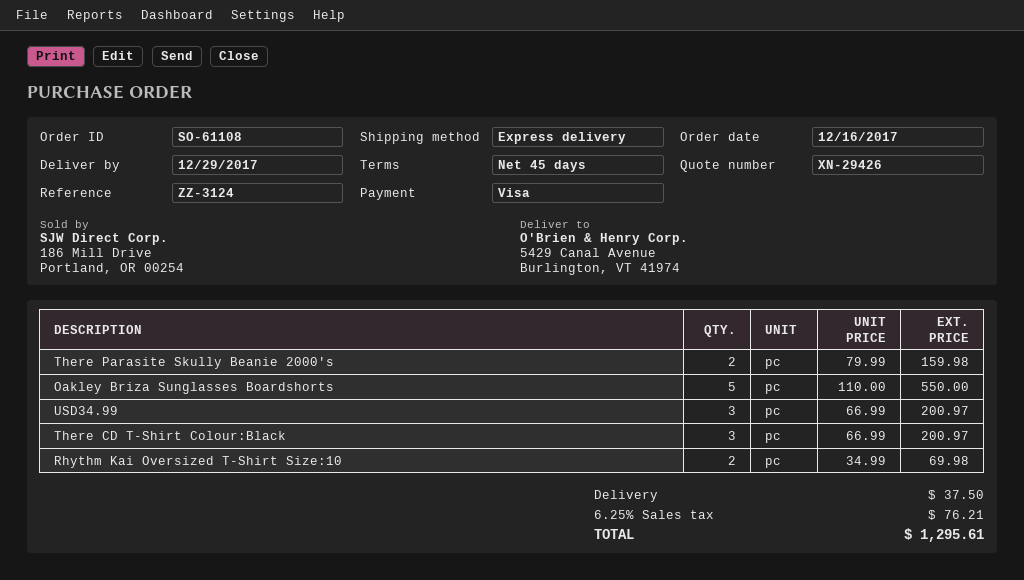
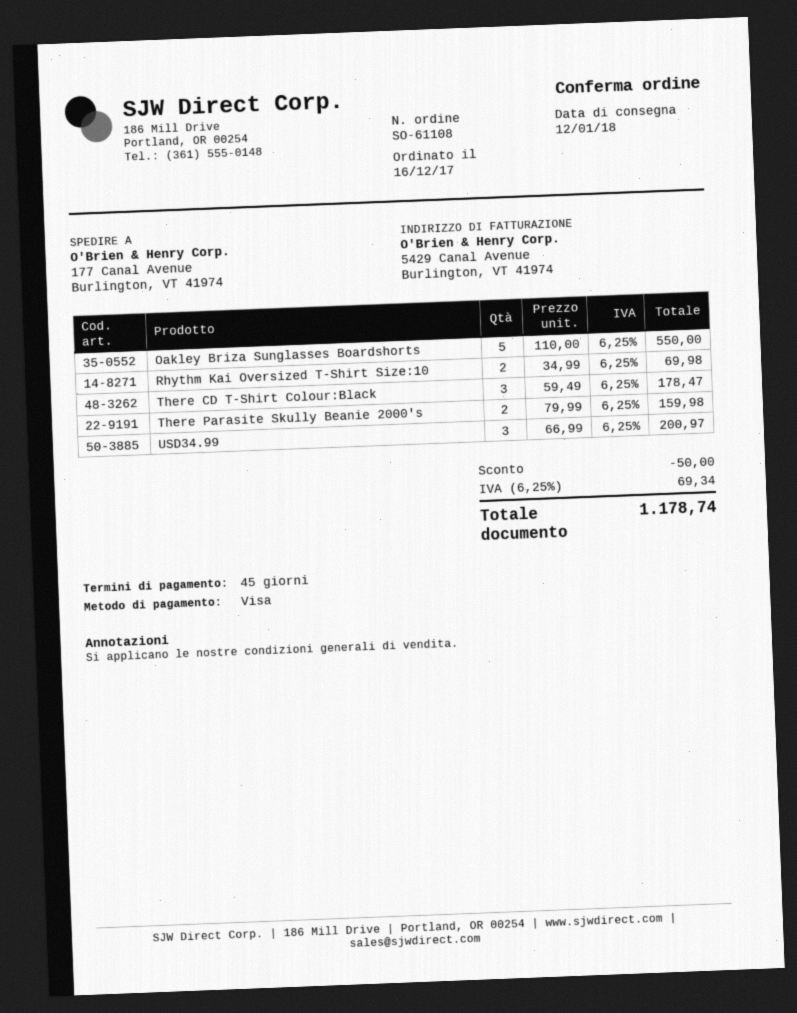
delivery date: 2017-12-29 -> 2018-01-12
ship to: 5429 Canal Avenue, Burlington, VT 41974 -> 177 Canal Avenue, Burlington, VT 41974
There CD T-Shirt Colour:Black: 3 x 66.99 = 200.97 -> 3 x 59.49 = 178.47
discount: none -> 50.00
shipping: 37.50 -> none
tax: 6.25% = 76.21 -> 6.25% = 69.34
total: 1295.61 -> 1178.74

